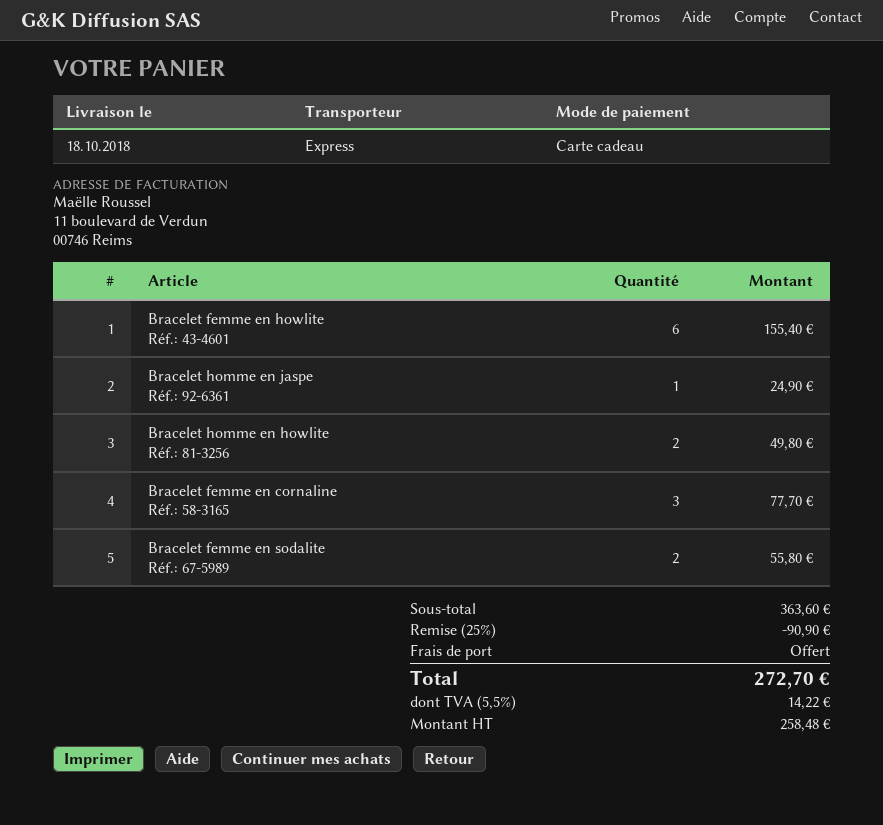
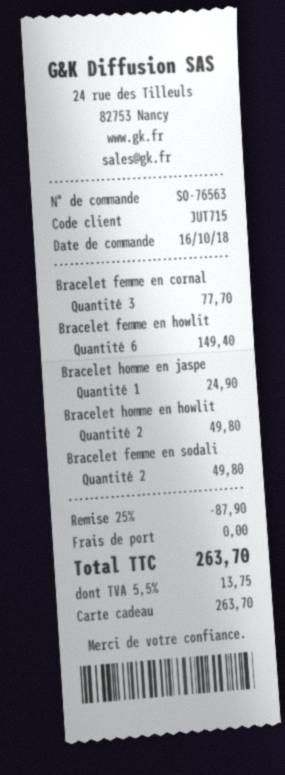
Bracelet femme en howlite: 6 for 155.40 -> 6 for 149.40
Bracelet femme en sodalite: 2 for 55.80 -> 2 for 49.80
discount: 25% = 90.90 -> 25% = 87.90
tax: 5.5% = 14.22 -> 5.5% = 13.75
total: 272.70 -> 263.70

